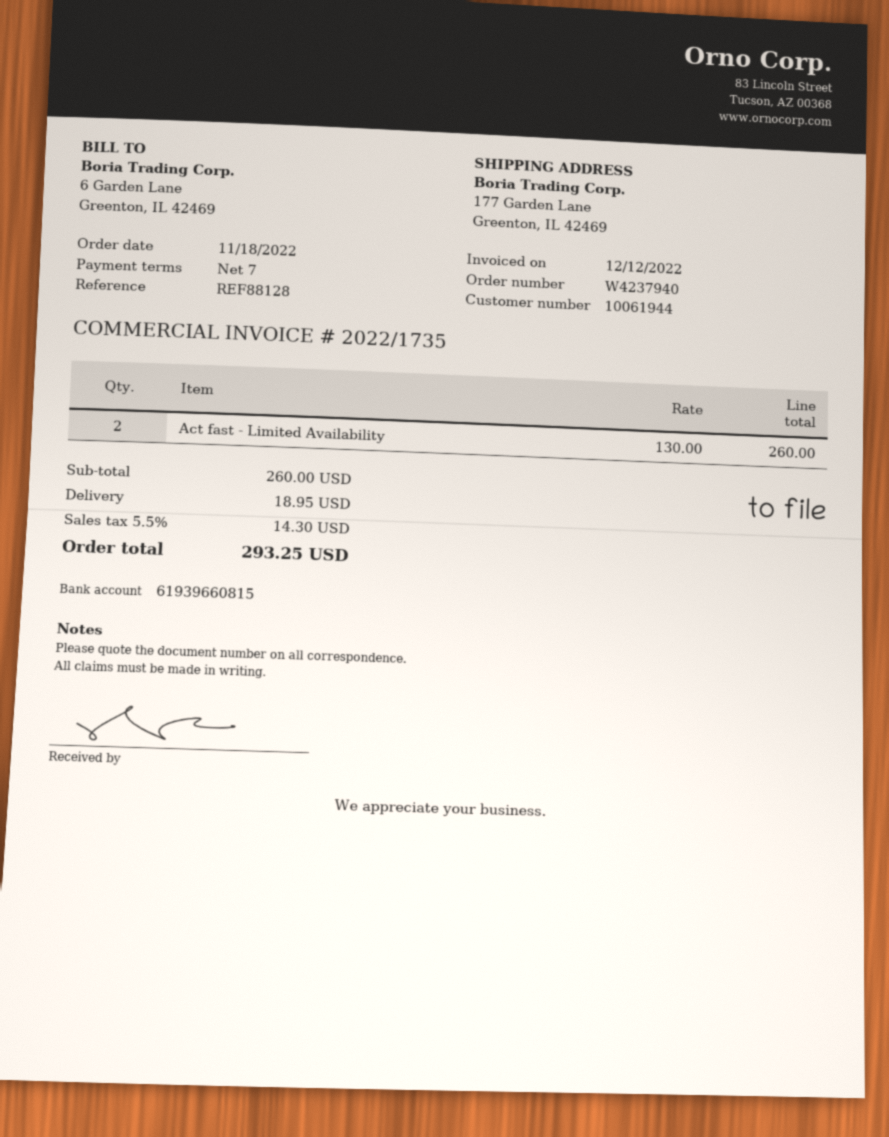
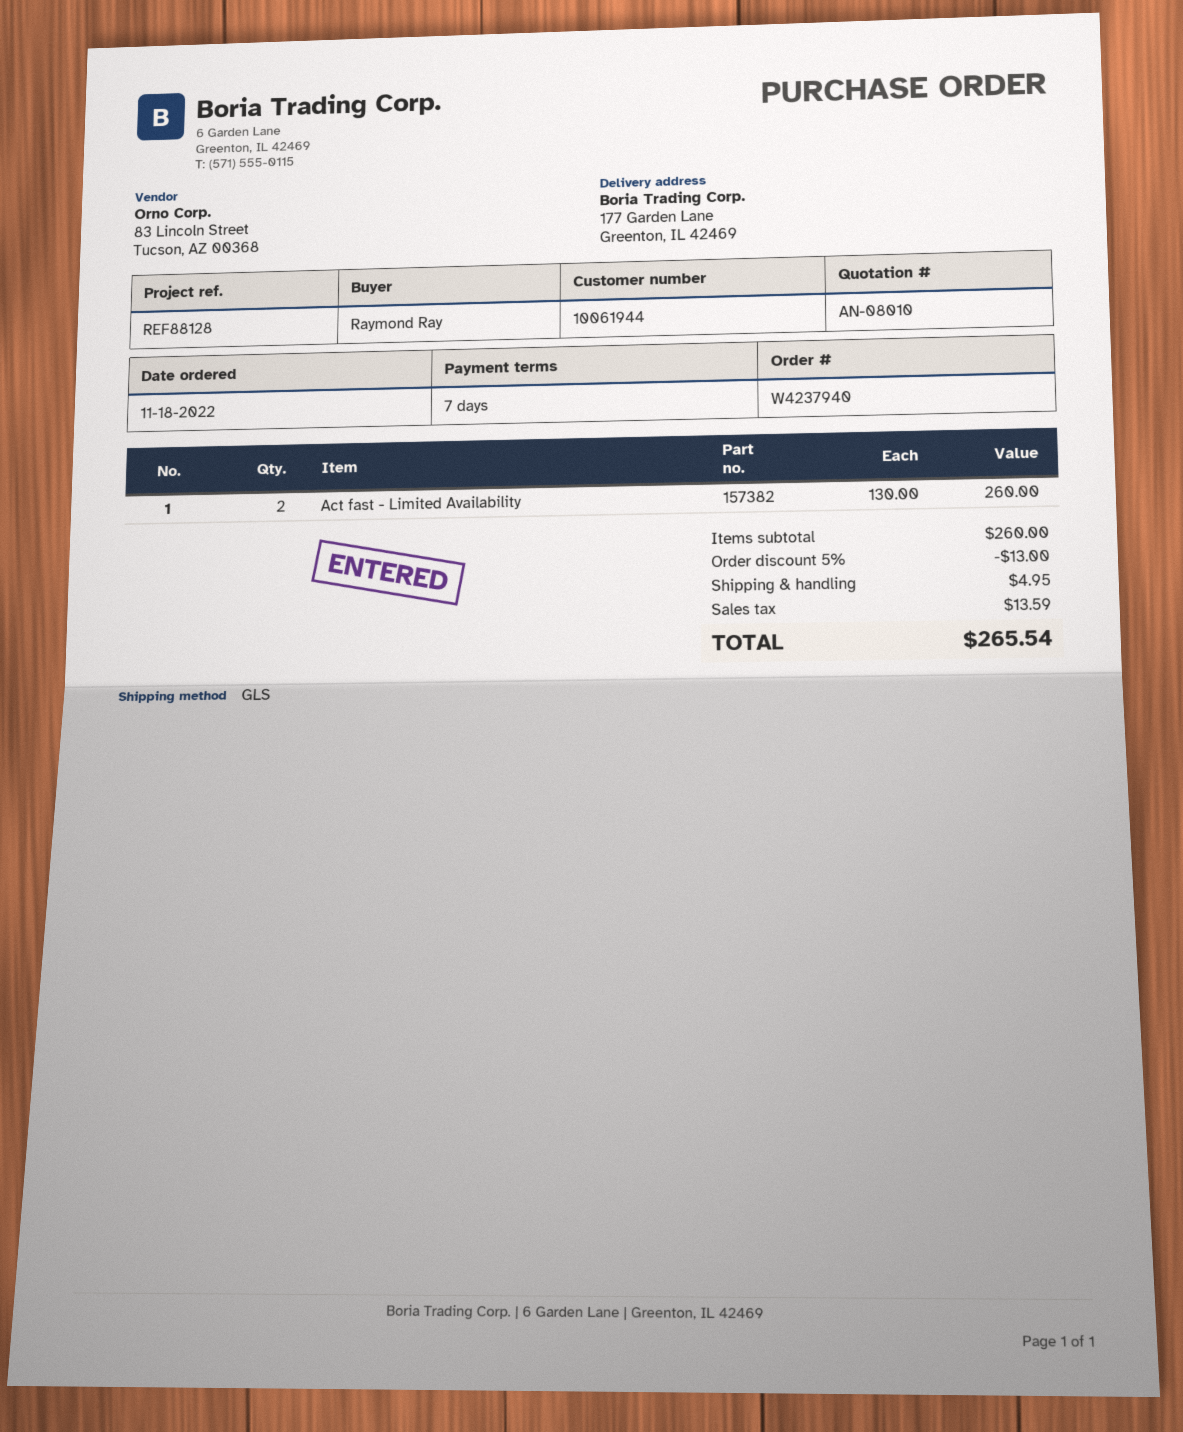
discount: none -> 5% = 13.00
shipping: 18.95 -> 4.95
tax: 14.30 -> 13.59
total: 293.25 -> 265.54

